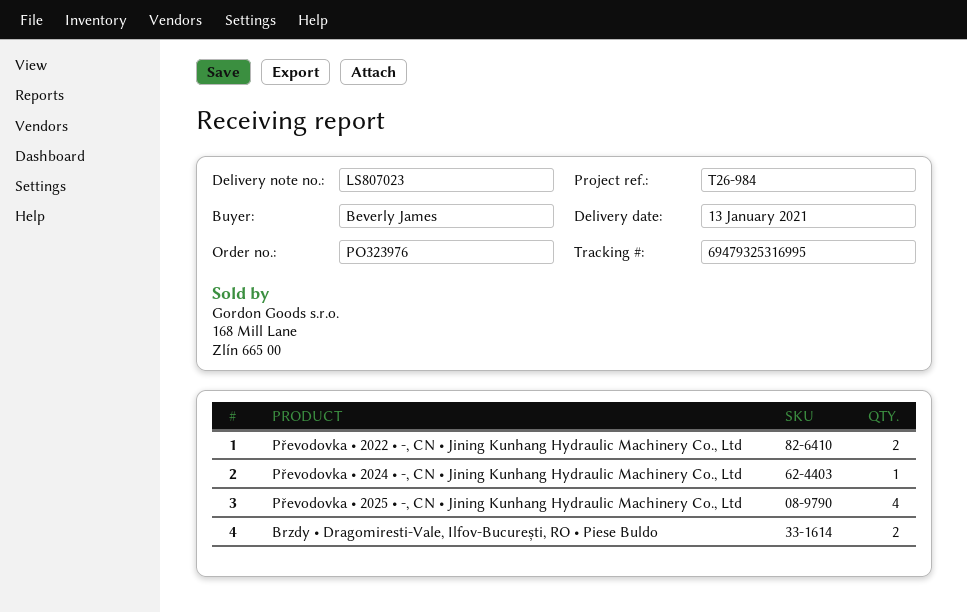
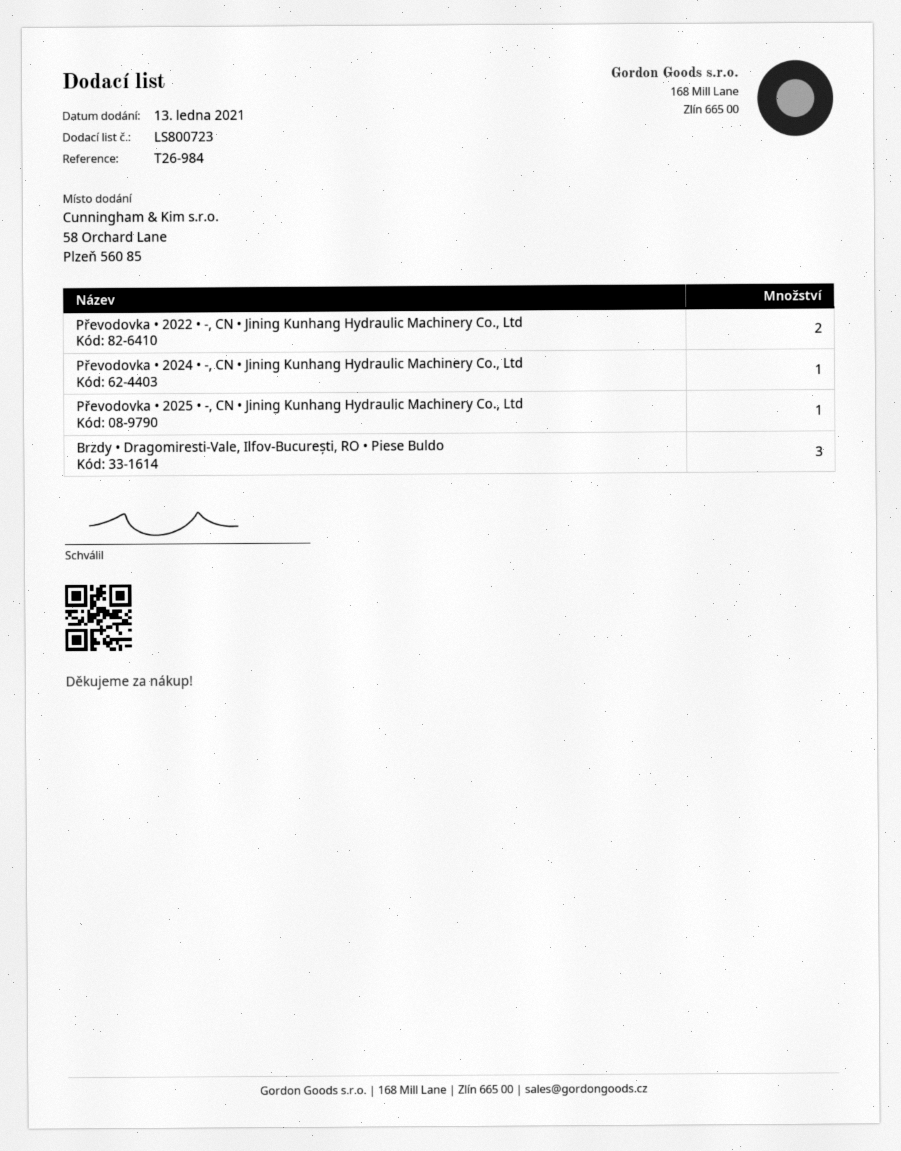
delivery note number: LS807023 -> LS800723
Převodovka • 2025 • -, CN • Jining Kunhang Hydraulic Machinery Co., Ltd: 4 -> 1
Brzdy • Dragomiresti-Vale, Ilfov-București, RO • Piese Buldo: 2 -> 3

